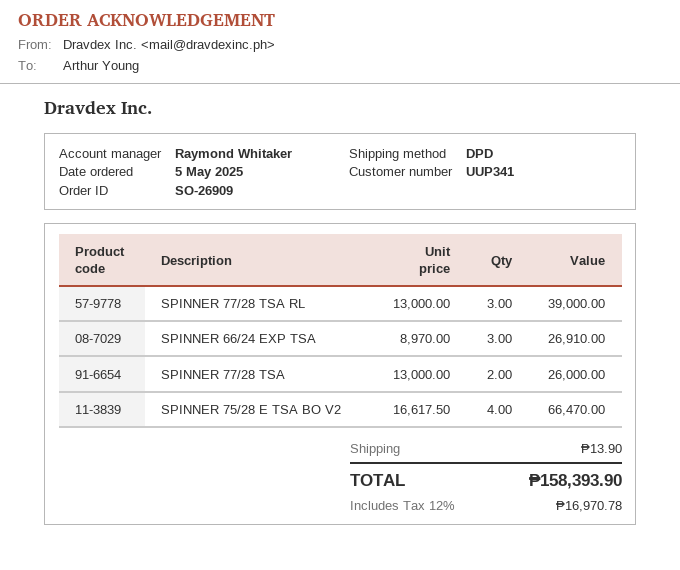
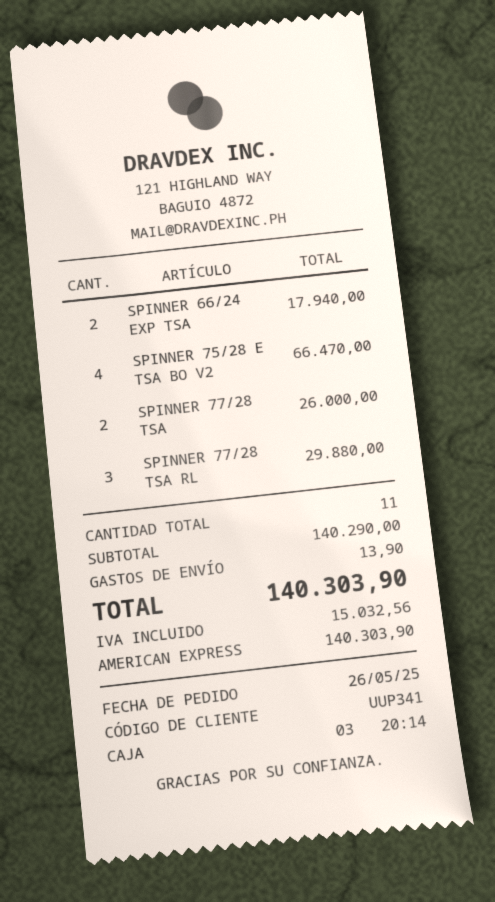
order date: 2025-05-05 -> 2025-05-26
SPINNER 77/28 TSA RL: 3 for 39000.00 -> 3 for 29880.00
SPINNER 66/24 EXP TSA: 3 for 26910.00 -> 2 for 17940.00
tax: 16970.78 -> 15032.56
total: 158393.90 -> 140303.90

